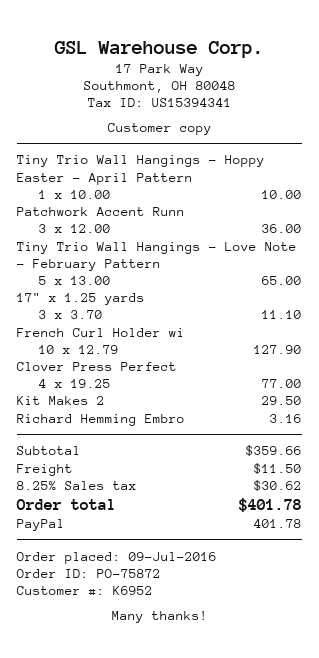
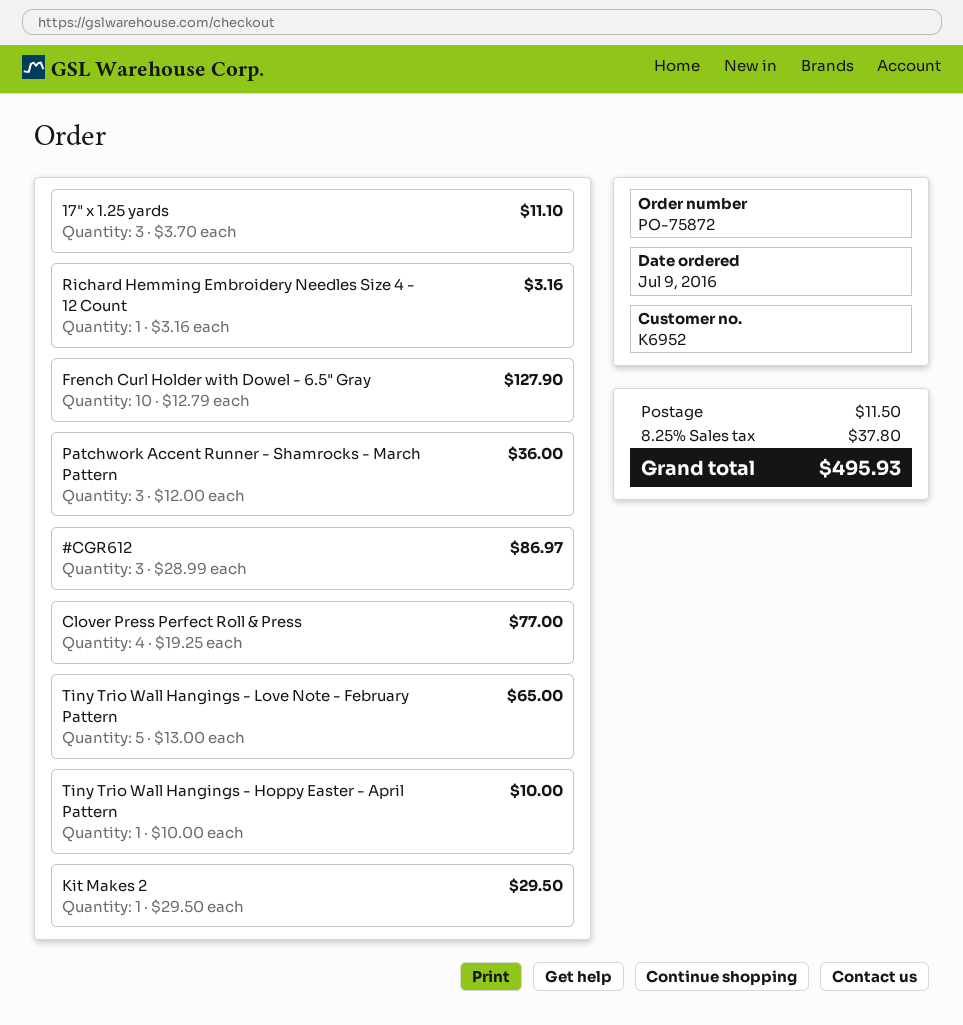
#CGR612: none -> 3 x 28.99 = 86.97
tax: 8.25% = 30.62 -> 8.25% = 37.80
total: 401.78 -> 495.93

